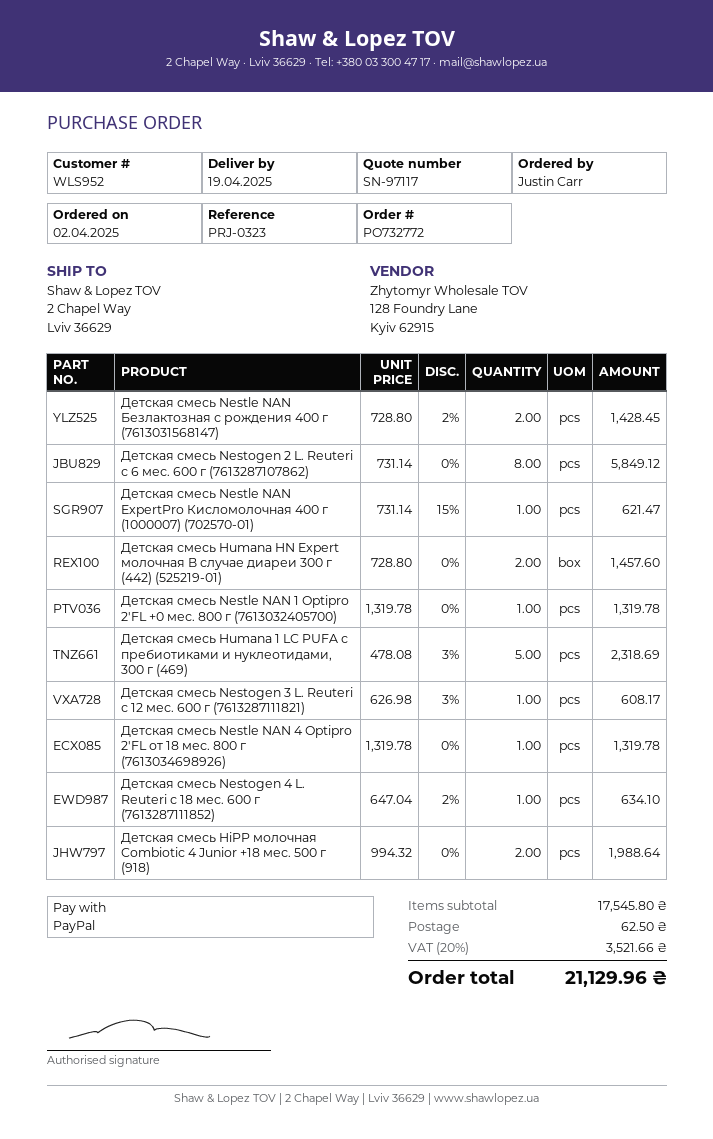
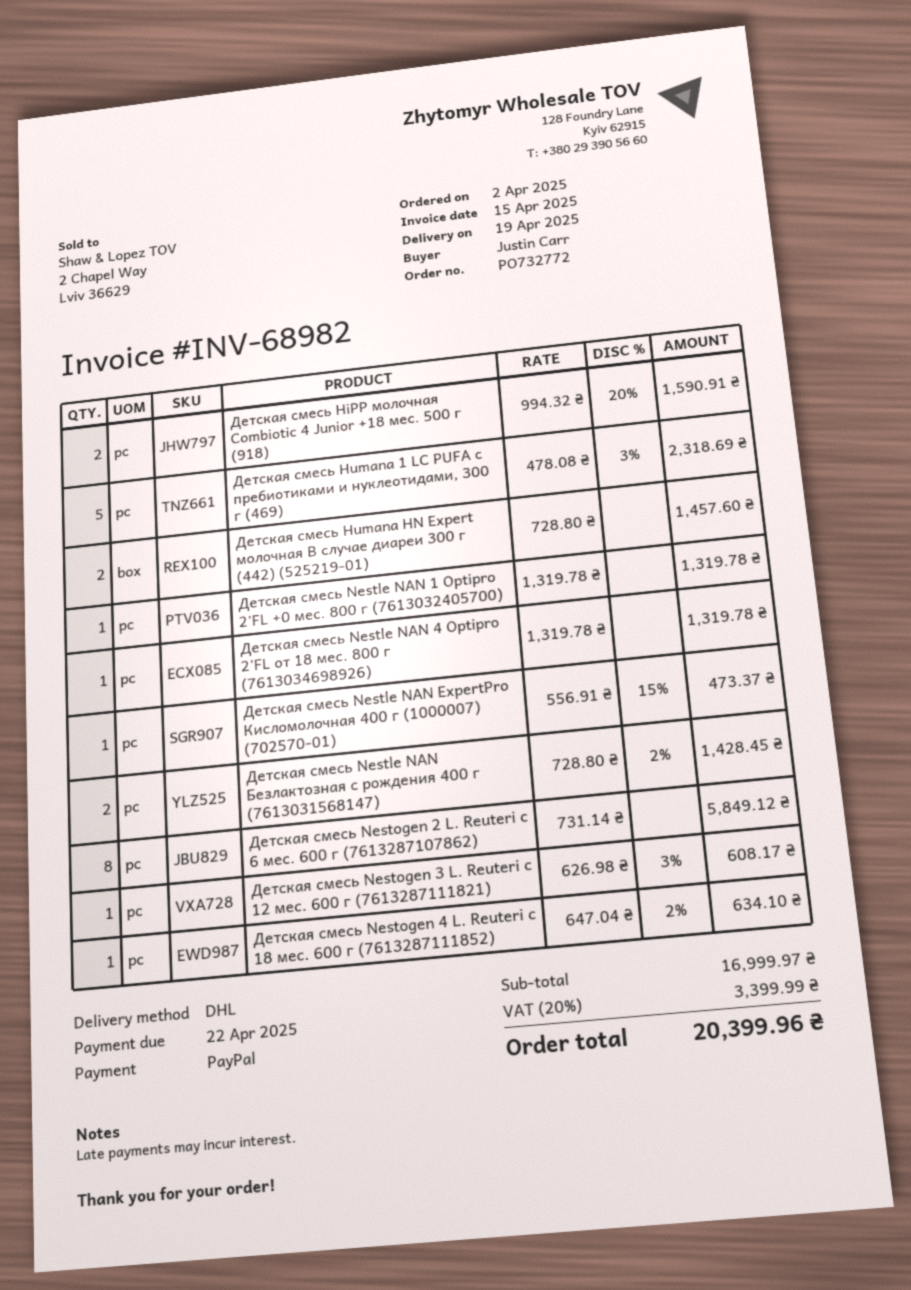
Детская смесь Nestle NAN ExpertPro Кисломолочная 400 г (1000007) (702570-01): 1 x 731.14 - 15% = 621.47 -> 1 x 556.91 - 15% = 473.37
Детская смесь HiPP молочная Combiotic 4 Junior +18 мес. 500 г (918): 2 x 994.32 = 1988.64 -> 2 x 994.32 - 20% = 1590.91
subtotal: 17545.80 -> 16999.97
shipping: 62.50 -> none
tax: 20% = 3521.66 -> 20% = 3399.99
total: 21129.96 -> 20399.96

